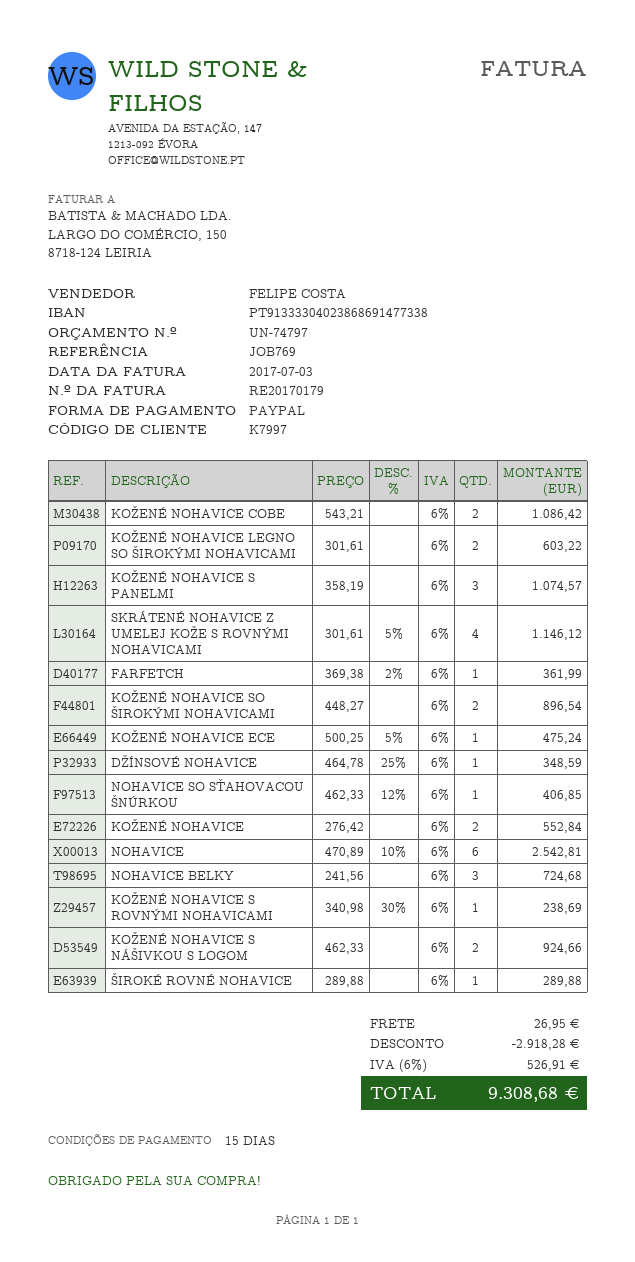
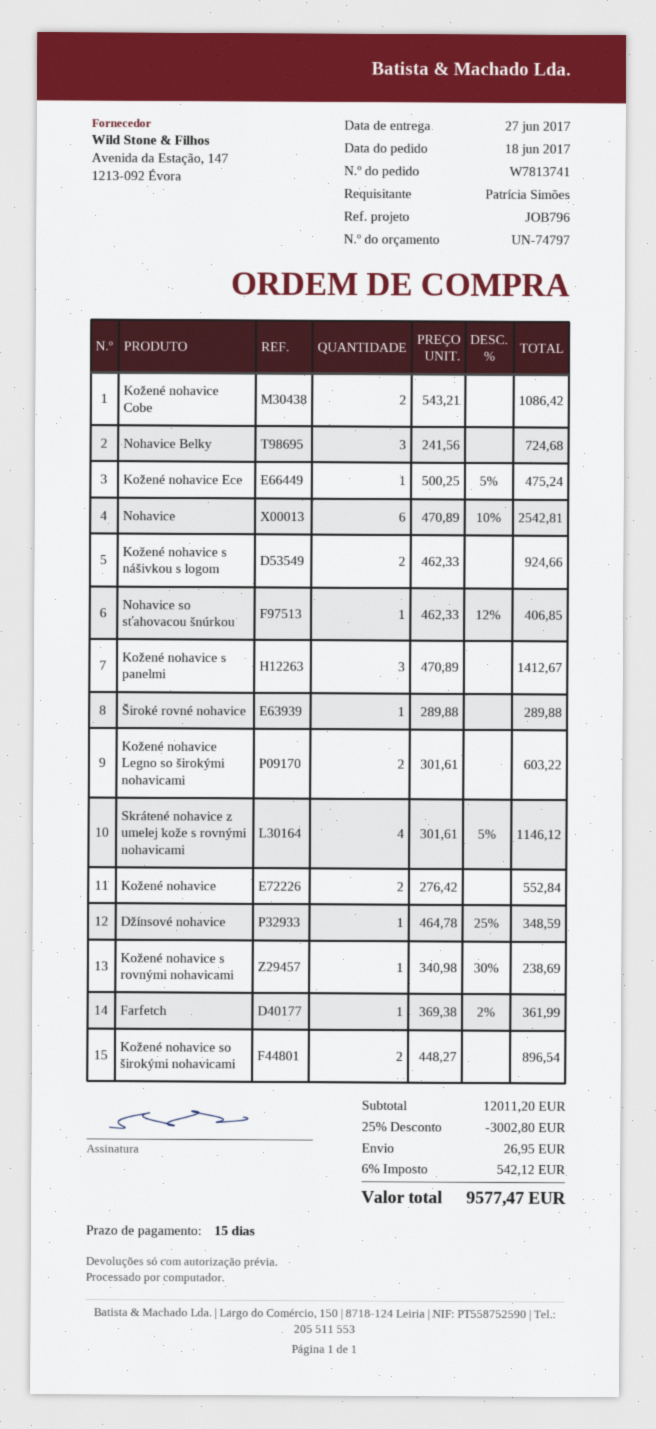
reference: JOB769 -> JOB796
KOŽENÉ NOHAVICE S PANELMI: 3 x 358.19 = 1074.57 -> 3 x 470.89 = 1412.67
discount: 2918.28 -> 3002.80
tax: 6% = 526.91 -> 6% = 542.12
total: 9308.68 -> 9577.47

